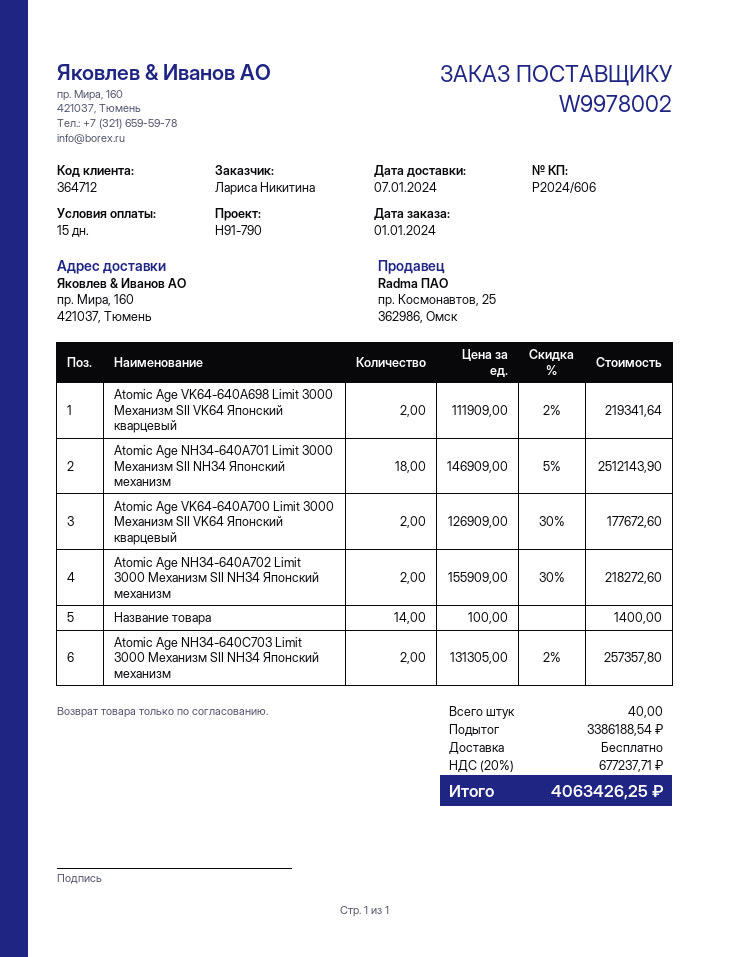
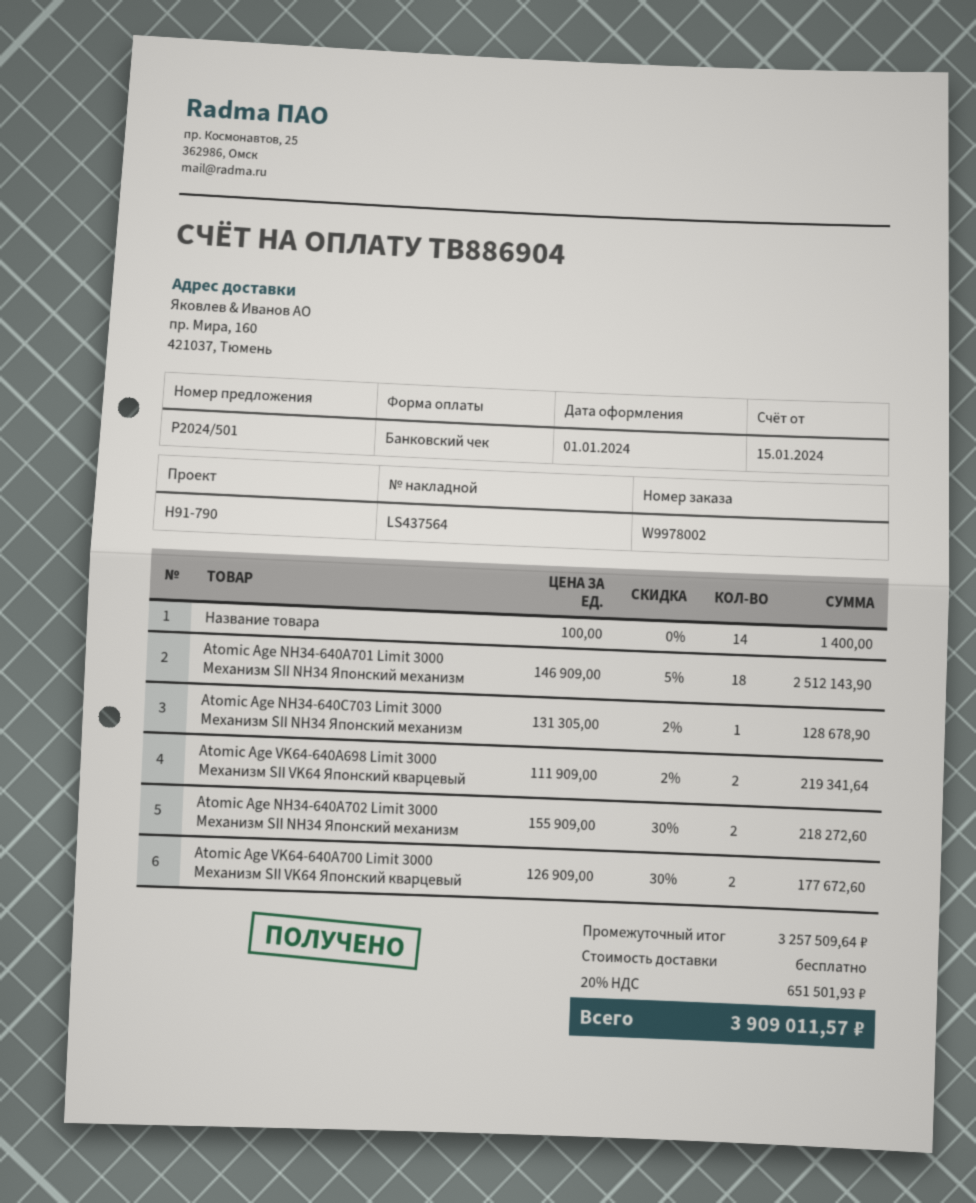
quote number: P2024/606 -> P2024/501
Atomic Age NH34-640C703 Limit 3000 Механизм SII NH34 Японский механизм: 2 x 131305.00 - 2% = 257357.80 -> 1 x 131305.00 - 2% = 128678.90
subtotal: 3386188.54 -> 3257509.64
tax: 20% = 677237.71 -> 20% = 651501.93
total: 4063426.25 -> 3909011.57

